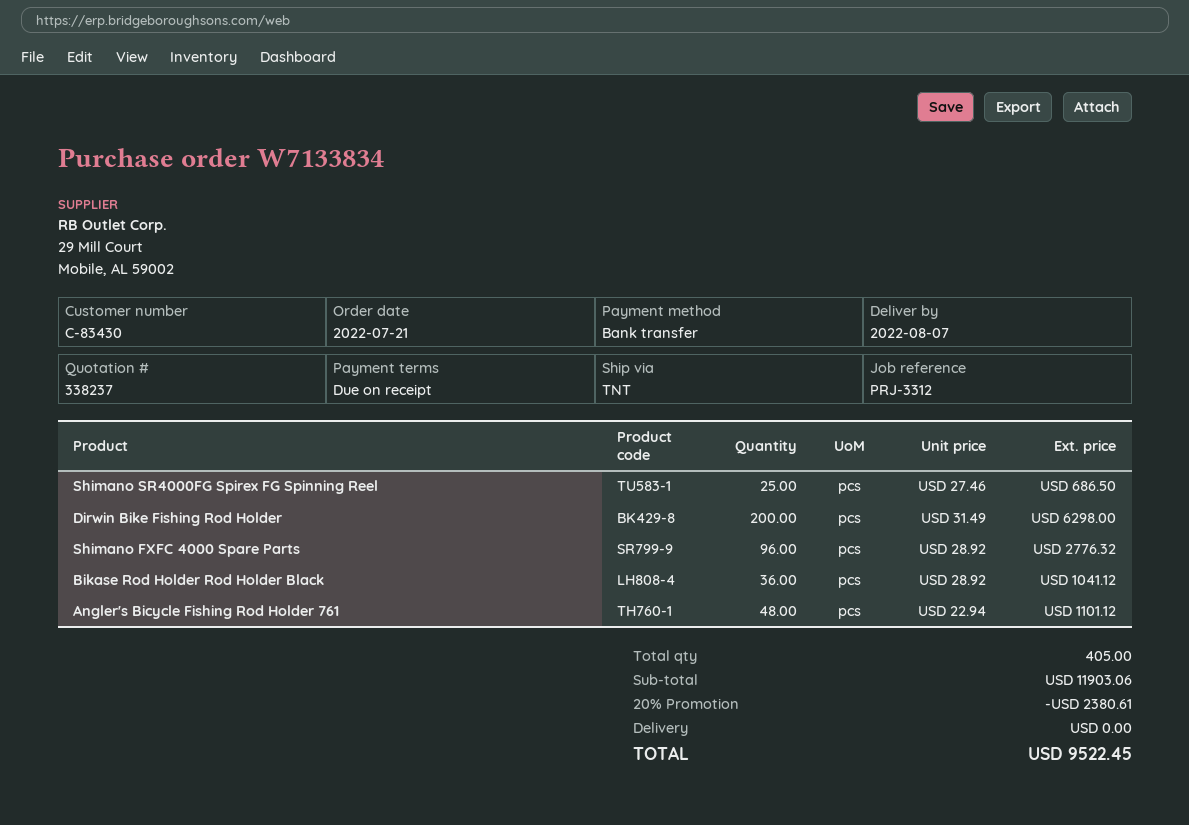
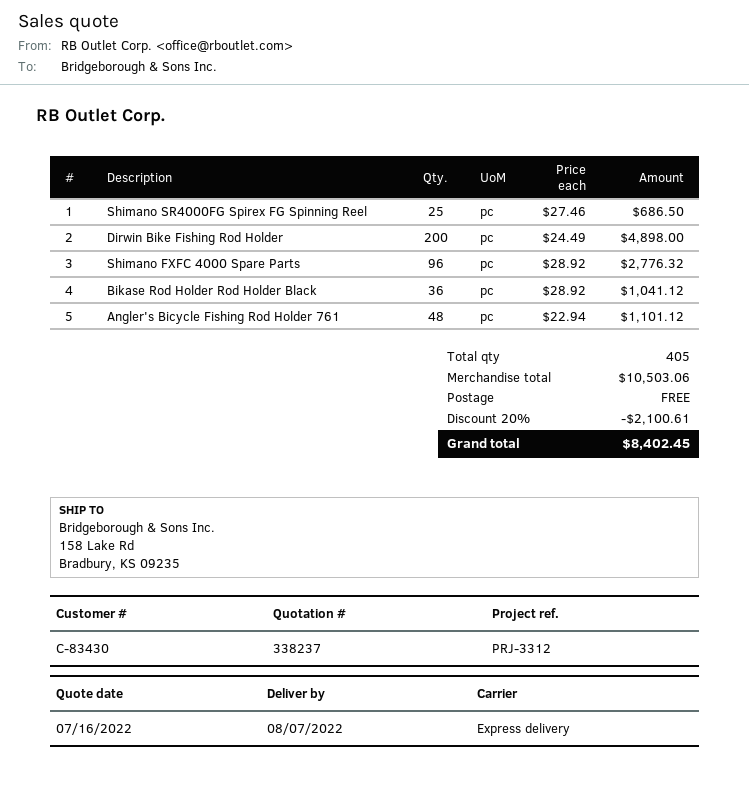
shipping method: TNT -> express
Dirwin Bike Fishing Rod Holder: 200 x 31.49 = 6298.00 -> 200 x 24.49 = 4898.00
subtotal: 11903.06 -> 10503.06
discount: 20% = 2380.61 -> 20% = 2100.61
total: 9522.45 -> 8402.45

